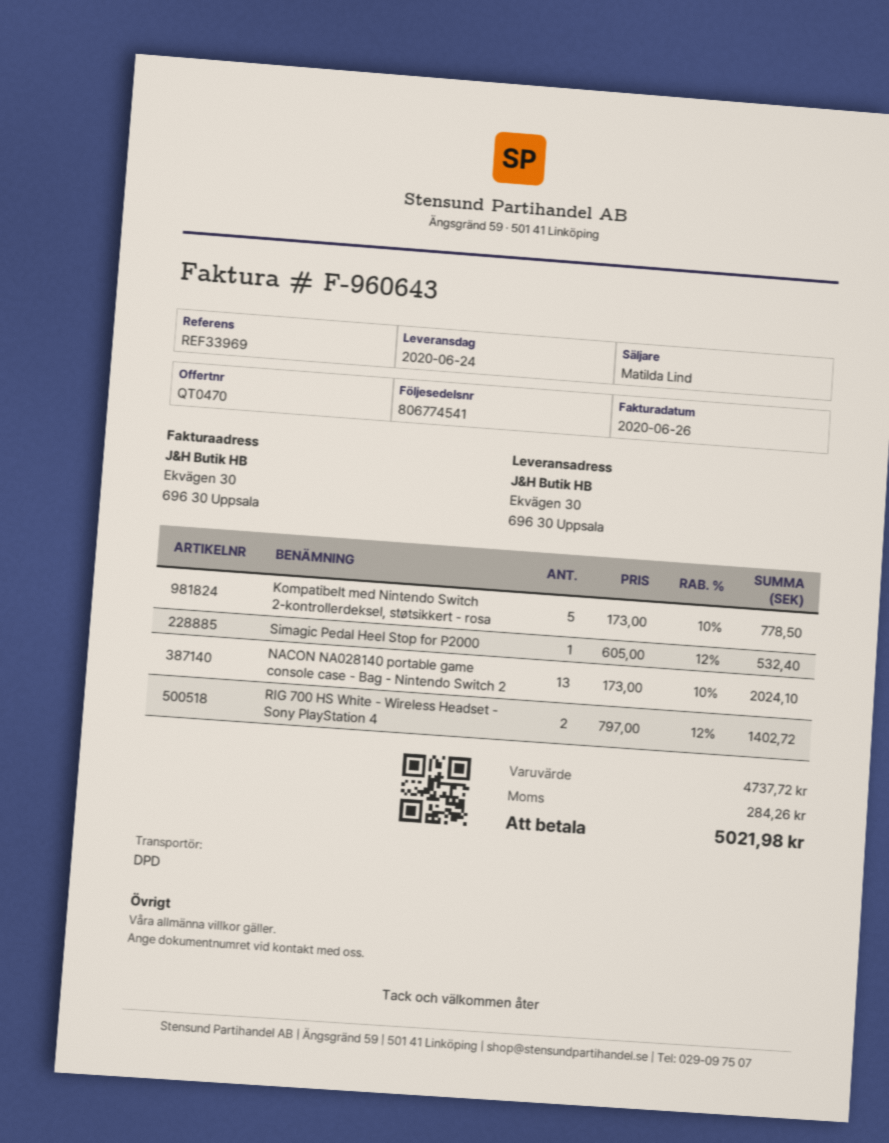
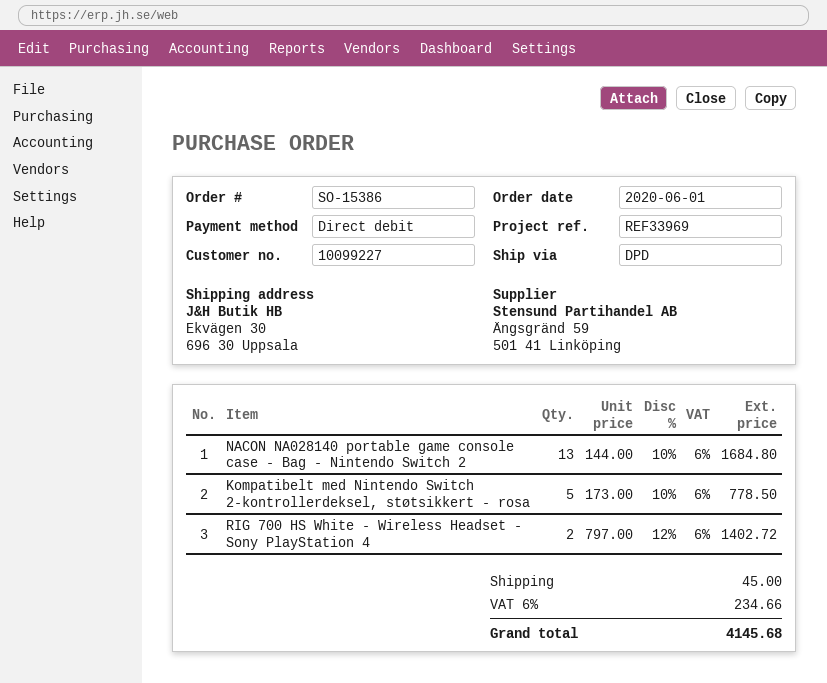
Simagic Pedal Heel Stop for P2000: 1 x 605.00 - 12% = 532.40 -> none
NACON NA028140 portable game console case - Bag - Nintendo Switch 2: 13 x 173.00 - 10% = 2024.10 -> 13 x 144.00 - 10% = 1684.80
shipping: none -> 45.00
tax: 284.26 -> 234.66
total: 5021.98 -> 4145.68

